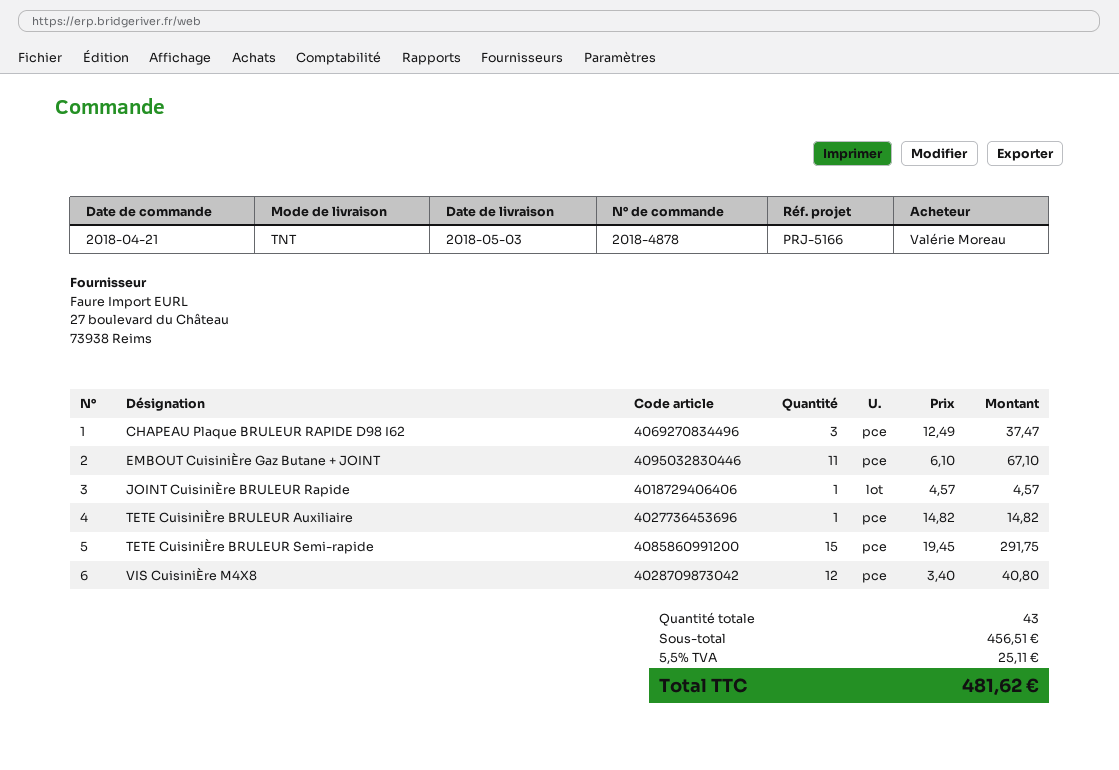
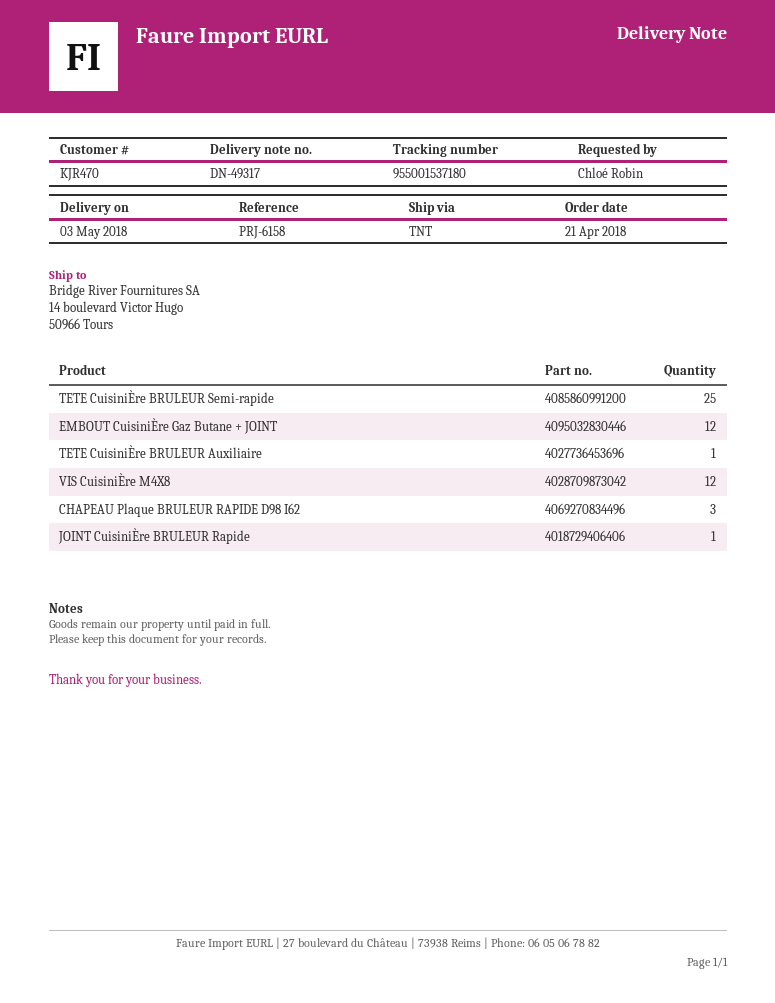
reference: PRJ-5166 -> PRJ-6158
ordered by: Valérie Moreau -> Chloé Robin
EMBOUT CuisiniÈre Gaz Butane + JOINT: 11 -> 12
TETE CuisiniÈre BRULEUR Semi-rapide: 15 -> 25

